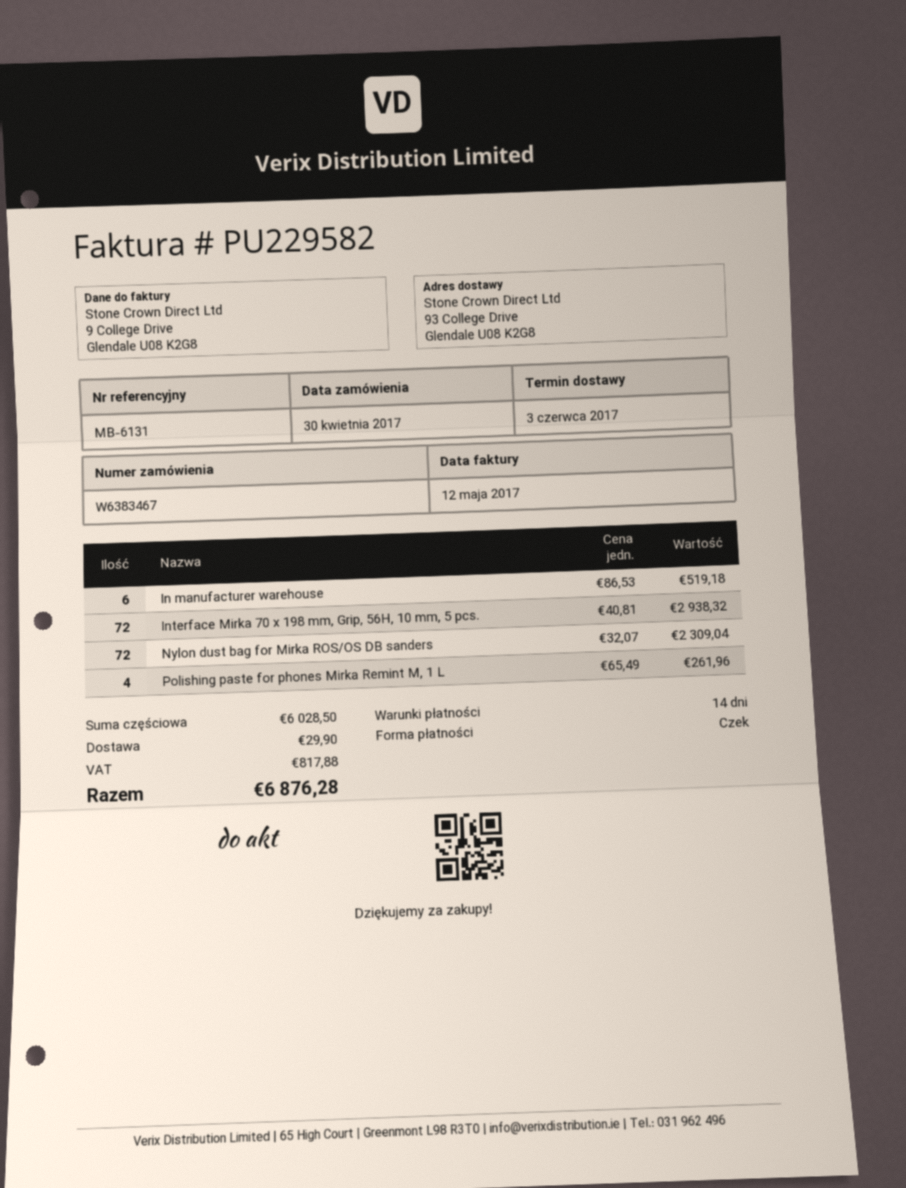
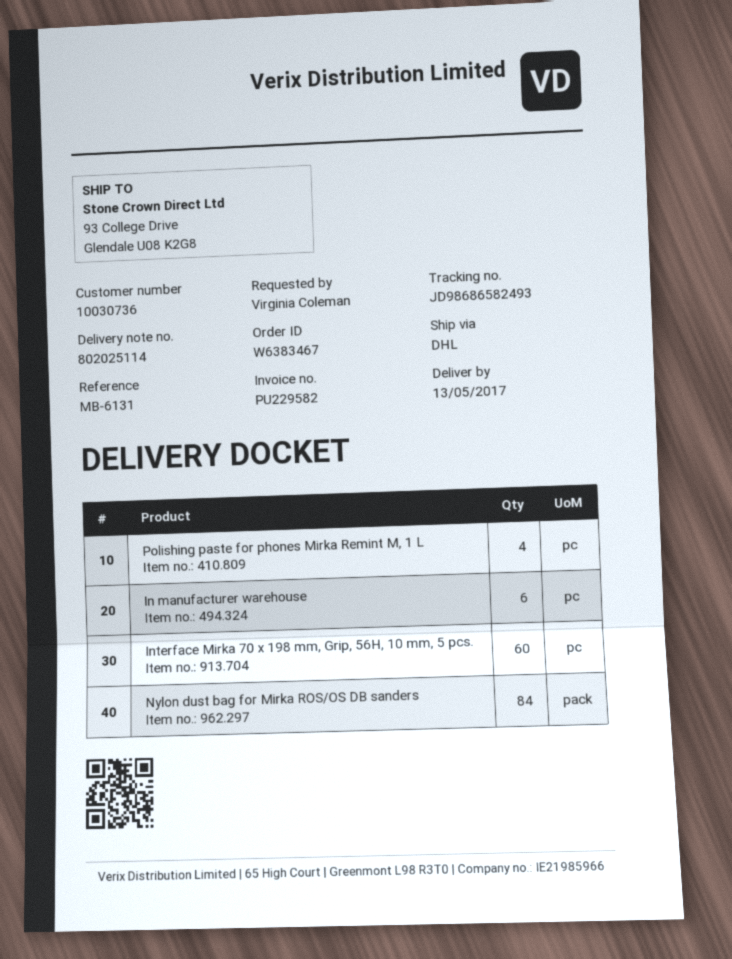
delivery date: 2017-06-03 -> 2017-05-13
Interface Mirka 70 x 198 mm, Grip, 56H, 10 mm, 5 pcs.: 72 -> 60
Nylon dust bag for Mirka ROS/OS DB sanders: 72 -> 84

